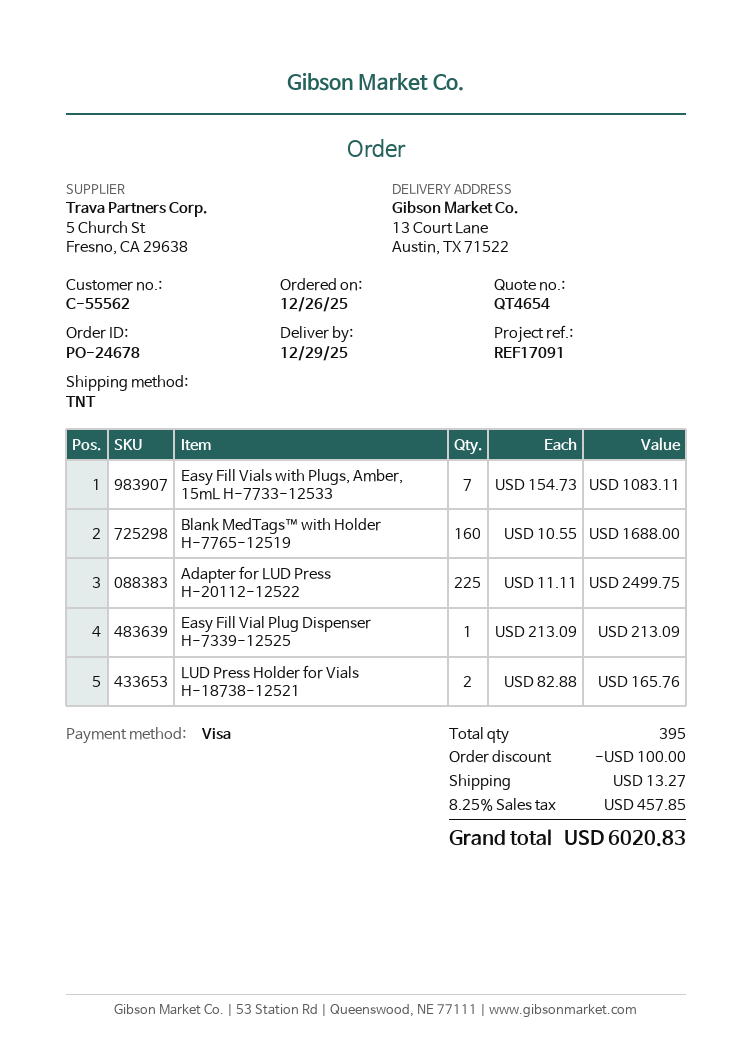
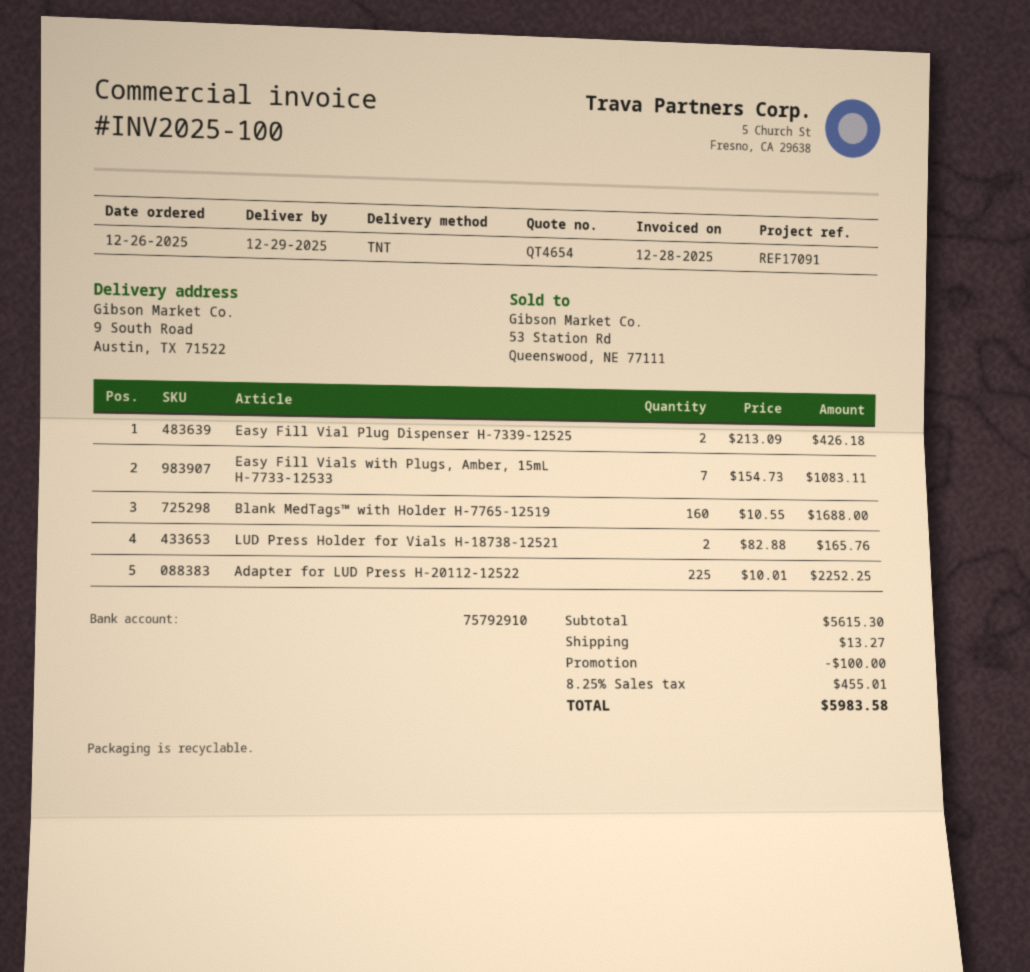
ship to: 13 Court Lane, Austin, TX 71522 -> 9 South Road, Austin, TX 71522
Adapter for LUD Press H-20112-12522: 225 x 11.11 = 2499.75 -> 225 x 10.01 = 2252.25
Easy Fill Vial Plug Dispenser H-7339-12525: 1 x 213.09 = 213.09 -> 2 x 213.09 = 426.18
tax: 8.25% = 457.85 -> 8.25% = 455.01
total: 6020.83 -> 5983.58

